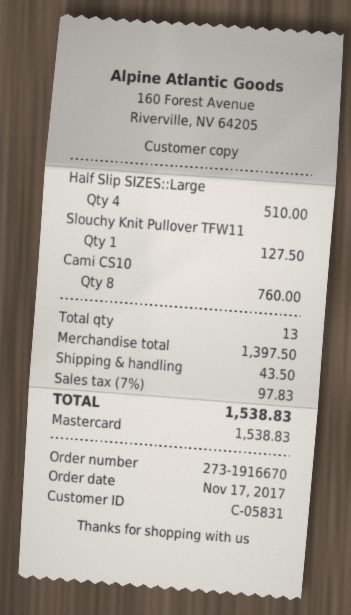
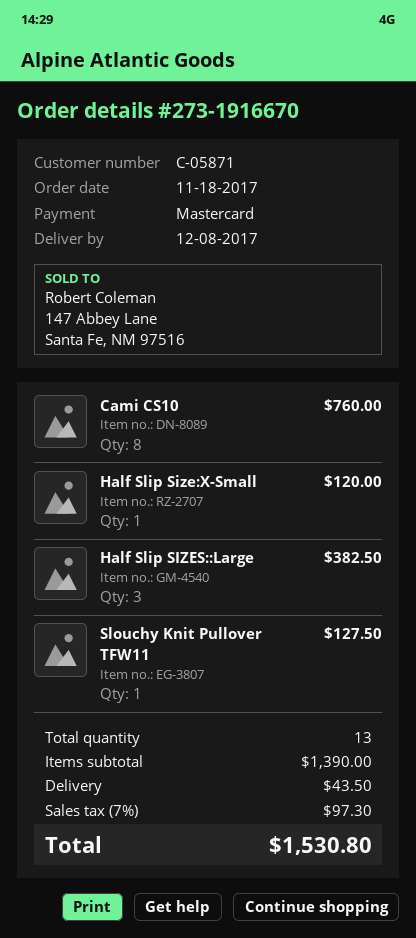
order date: 2017-11-17 -> 2017-11-18
customer number: C-05831 -> C-05871
Half Slip SIZES::Large: 4 for 510.00 -> 3 for 382.50
Half Slip Size:X-Small: none -> 1 for 120.00
subtotal: 1397.50 -> 1390.00
tax: 7% = 97.83 -> 7% = 97.30
total: 1538.83 -> 1530.80

